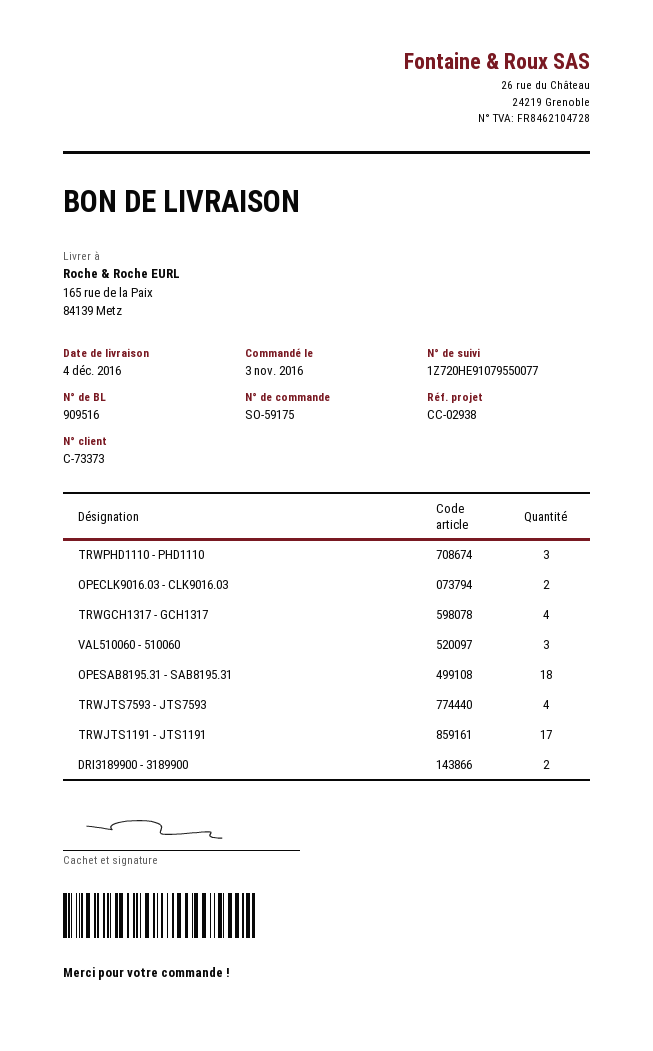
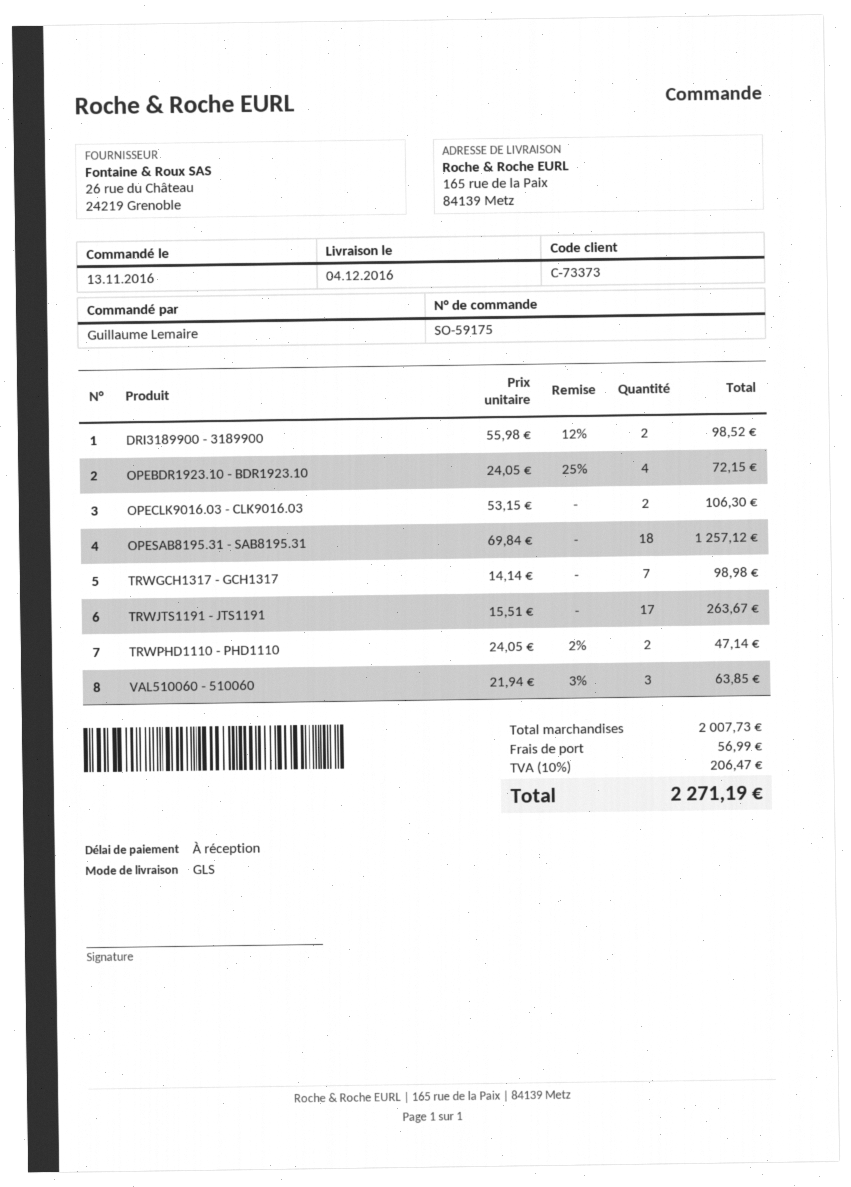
order date: 2016-11-03 -> 2016-11-13
TRWPHD1110 - PHD1110: 3 -> 2
TRWGCH1317 - GCH1317: 4 -> 7
TRWJTS7593 - JTS7593: 4 -> none
OPEBDR1923.10 - BDR1923.10: none -> 4

